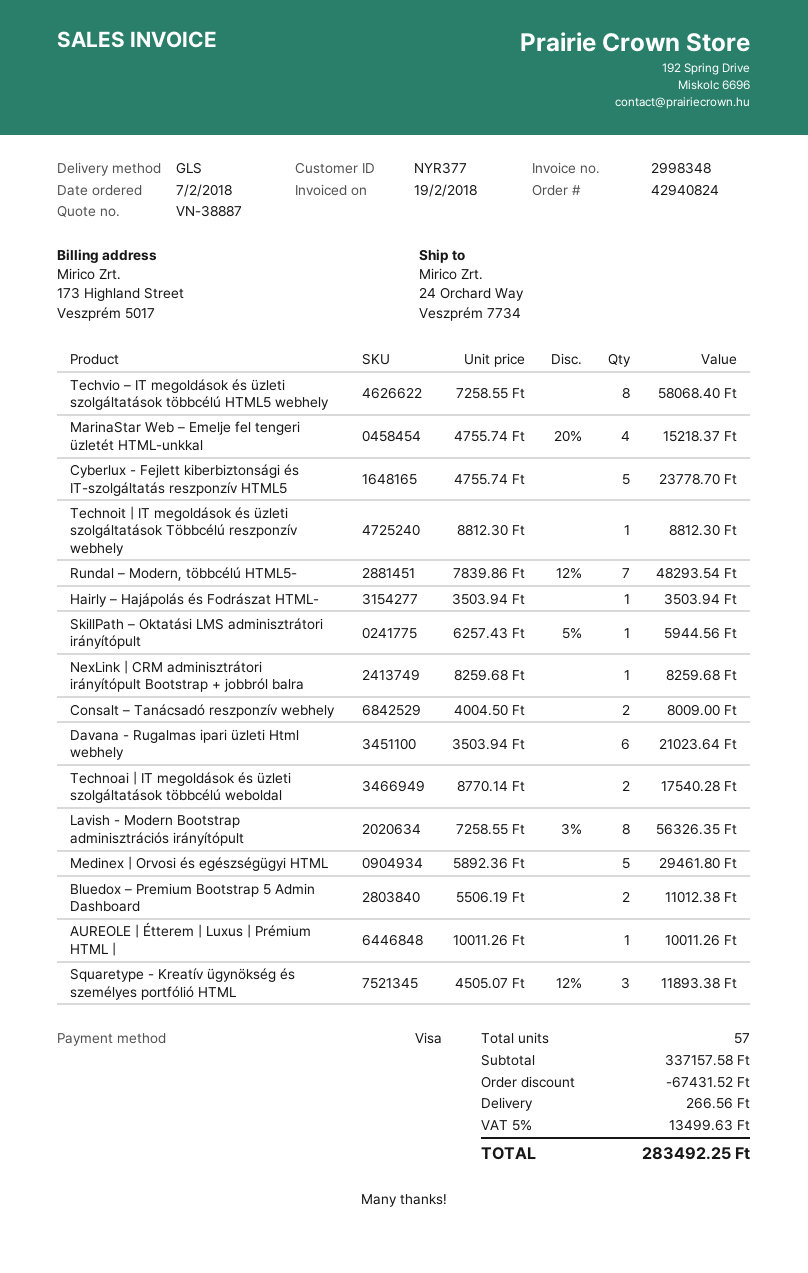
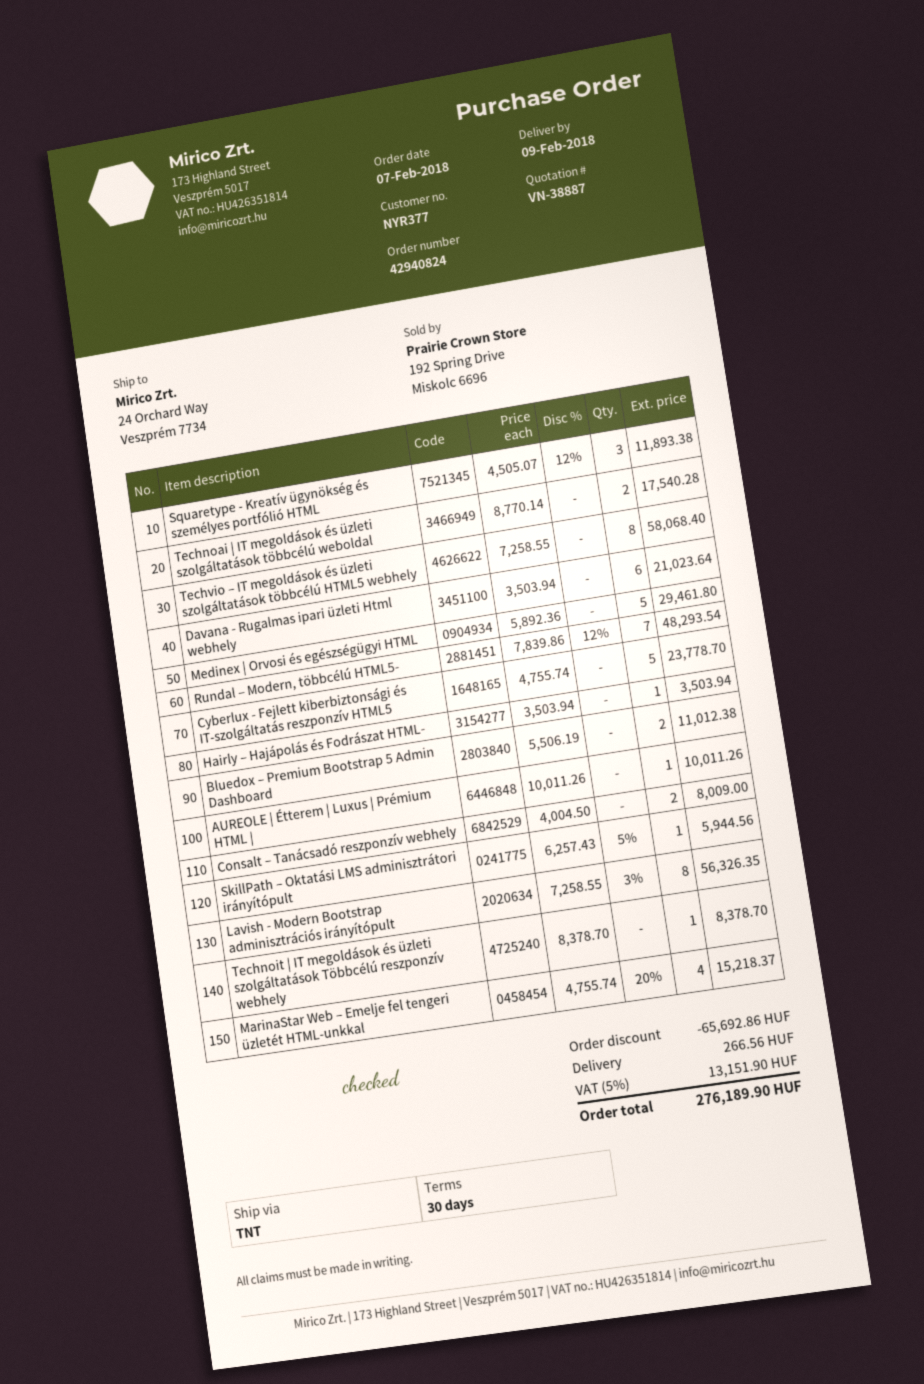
shipping method: GLS -> TNT
Technoit | IT megoldások és üzleti szolgáltatások Többcélú reszponzív webhely: 1 x 8812.30 = 8812.30 -> 1 x 8378.70 = 8378.70
NexLink | CRM adminisztrátori irányítópult Bootstrap + jobbról balra: 1 x 8259.68 = 8259.68 -> none
discount: 67431.52 -> 65692.86
tax: 5% = 13499.63 -> 5% = 13151.90
total: 283492.25 -> 276189.90

